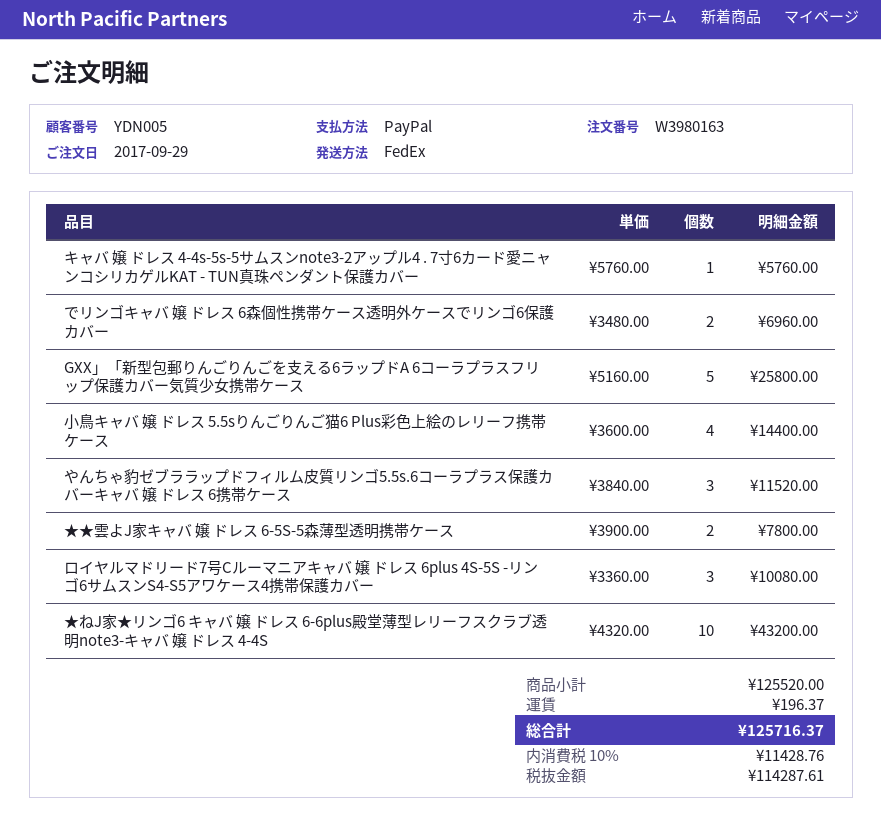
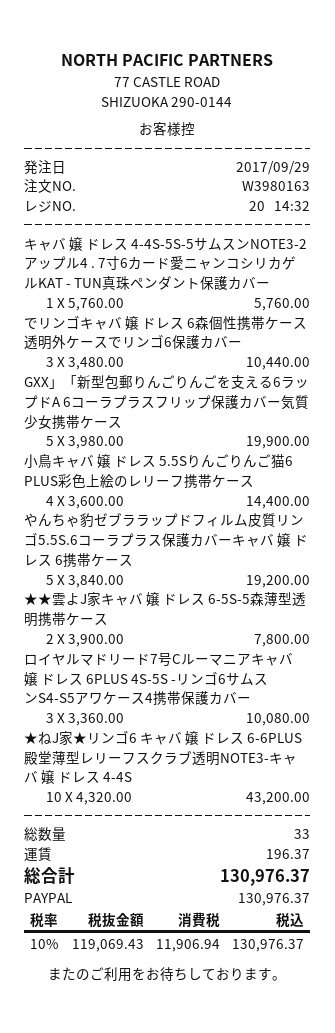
でリンゴキャバ 嬢 ドレス 6森個性携帯ケース透明外ケースでリンゴ6保護カバー: 2 x 3480.00 = 6960.00 -> 3 x 3480.00 = 10440.00
GXX」「新型包郵りんごりんごを支える6ラップドA 6コーラプラスフリップ保護カバー気質少女携帯ケース: 5 x 5160.00 = 25800.00 -> 5 x 3980.00 = 19900.00
やんちゃ豹ゼブララップドフィルム皮質リンゴ5.5s.6コーラプラス保護カバーキャバ 嬢 ドレス 6携帯ケース: 3 x 3840.00 = 11520.00 -> 5 x 3840.00 = 19200.00
net: 114287.61 -> 119069.43
tax: 10% = 11428.76 -> 10% = 11906.94
total: 125716.37 -> 130976.37

